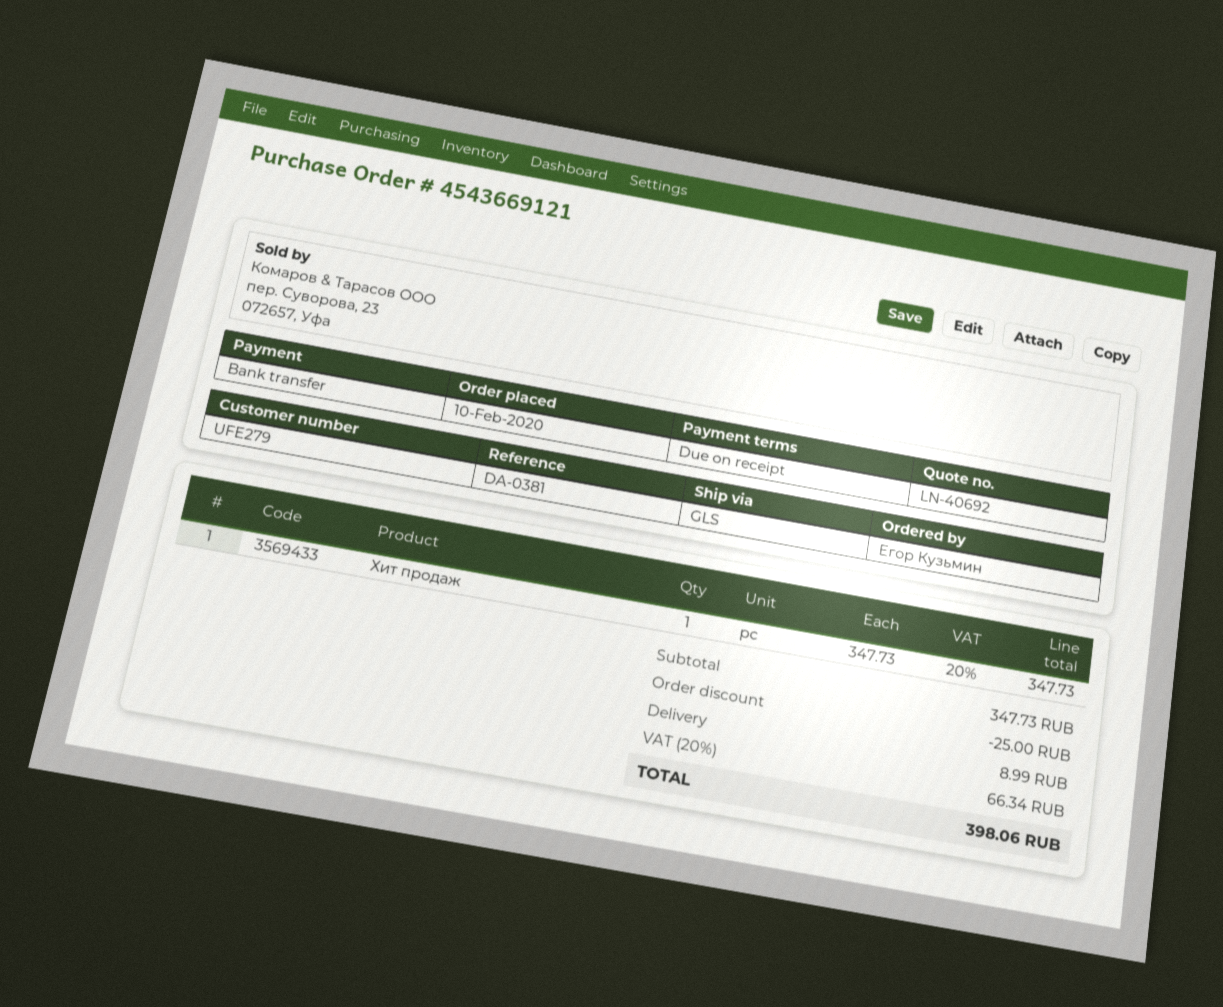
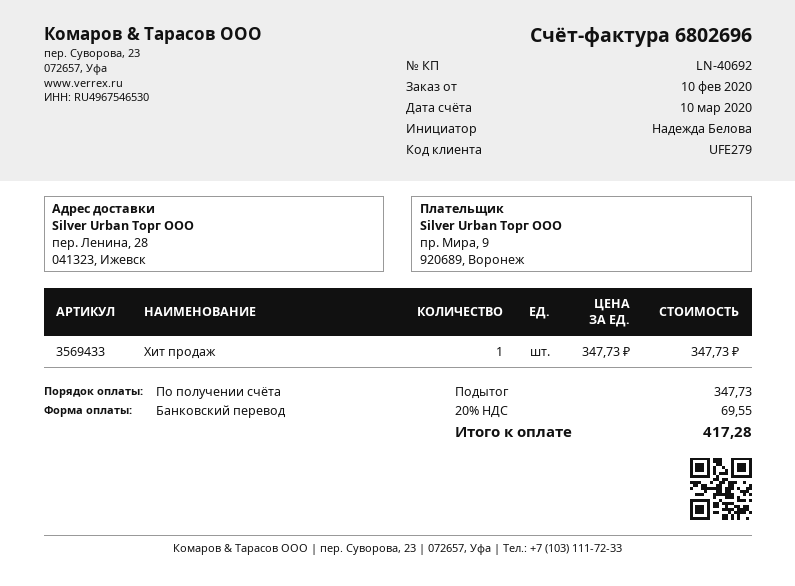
ordered by: Егор Кузьмин -> Надежда Белова
discount: 25.00 -> none
shipping: 8.99 -> none
tax: 20% = 66.34 -> 20% = 69.55
total: 398.06 -> 417.28

